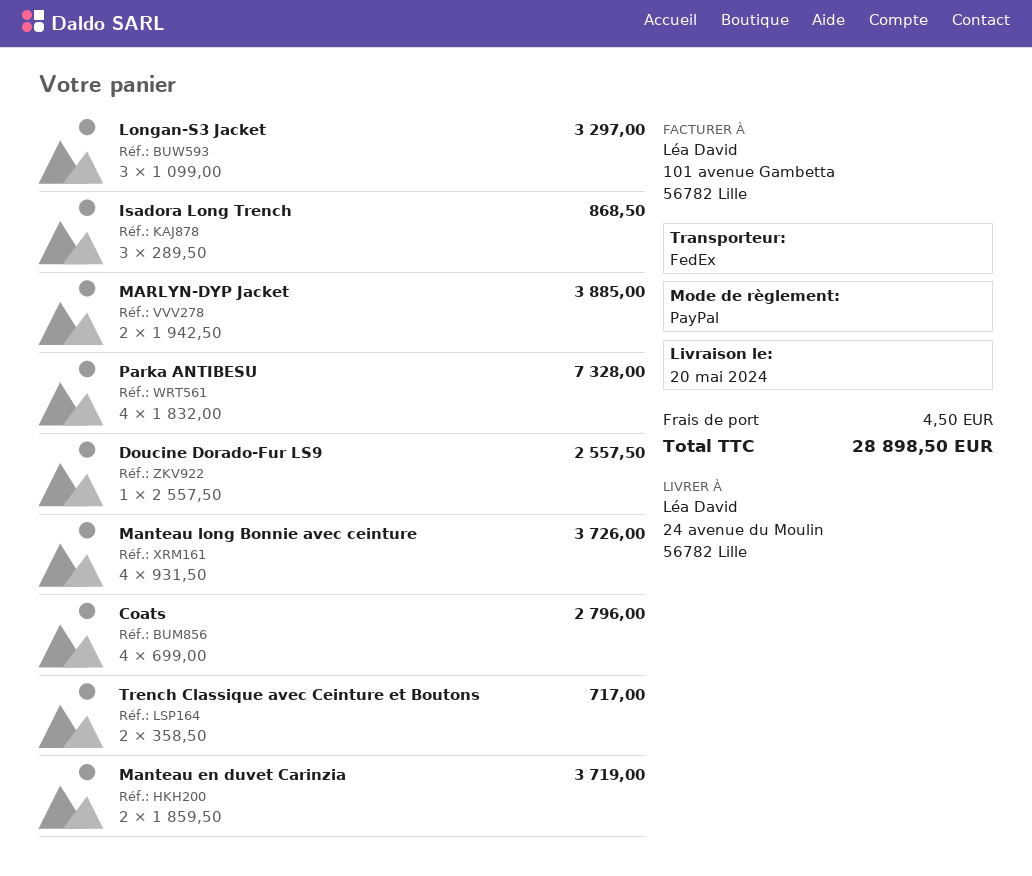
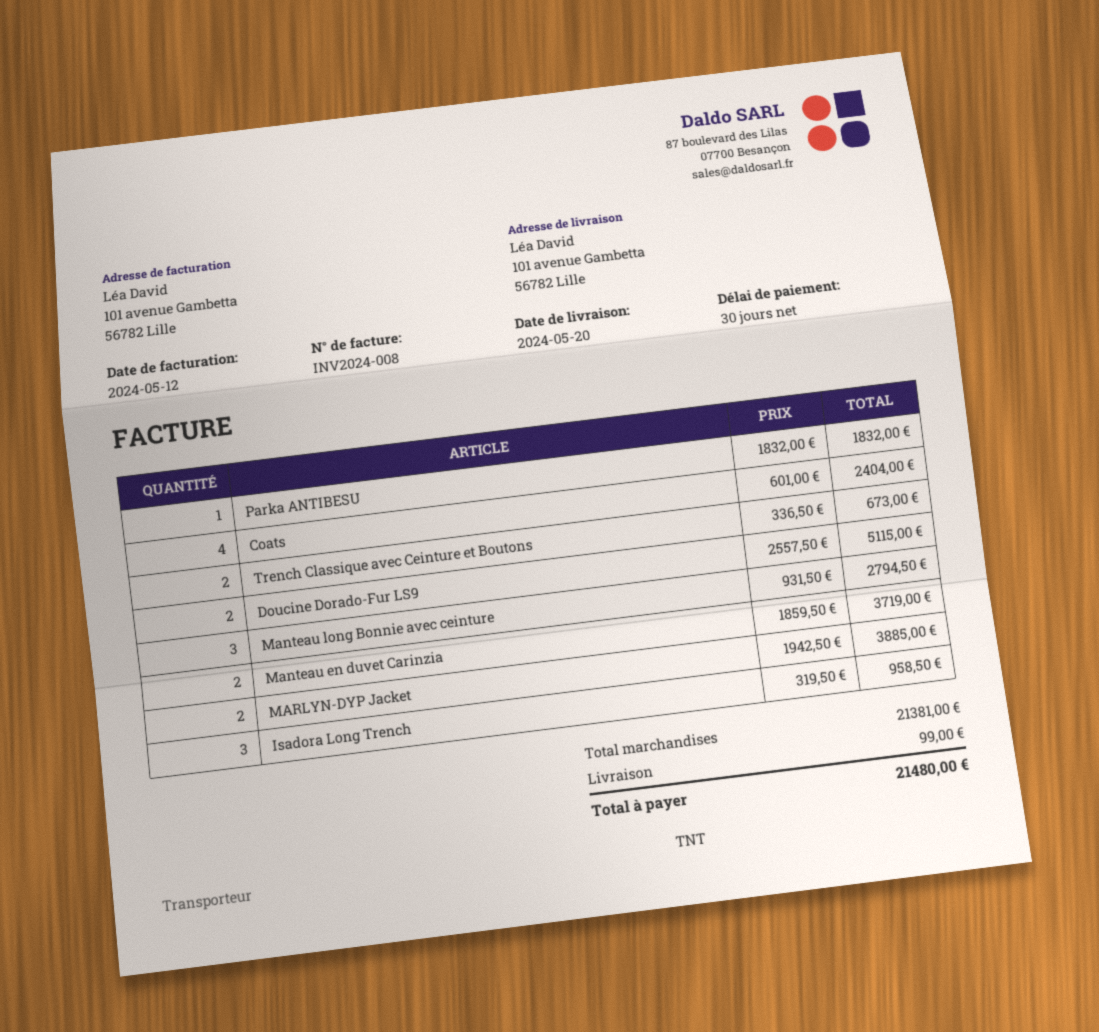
shipping method: FedEx -> TNT
ship to: 24 avenue du Moulin, 56782 Lille -> 101 avenue Gambetta, 56782 Lille
Longan-S3 Jacket: 3 x 1099.00 = 3297.00 -> none
Isadora Long Trench: 3 x 289.50 = 868.50 -> 3 x 319.50 = 958.50
Parka ANTIBESU: 4 x 1832.00 = 7328.00 -> 1 x 1832.00 = 1832.00
Doucine Dorado-Fur LS9: 1 x 2557.50 = 2557.50 -> 2 x 2557.50 = 5115.00
Manteau long Bonnie avec ceinture: 4 x 931.50 = 3726.00 -> 3 x 931.50 = 2794.50
Coats: 4 x 699.00 = 2796.00 -> 4 x 601.00 = 2404.00
Trench Classique avec Ceinture et Boutons: 2 x 358.50 = 717.00 -> 2 x 336.50 = 673.00
shipping: 4.50 -> 99.00
total: 28898.50 -> 21480.00

